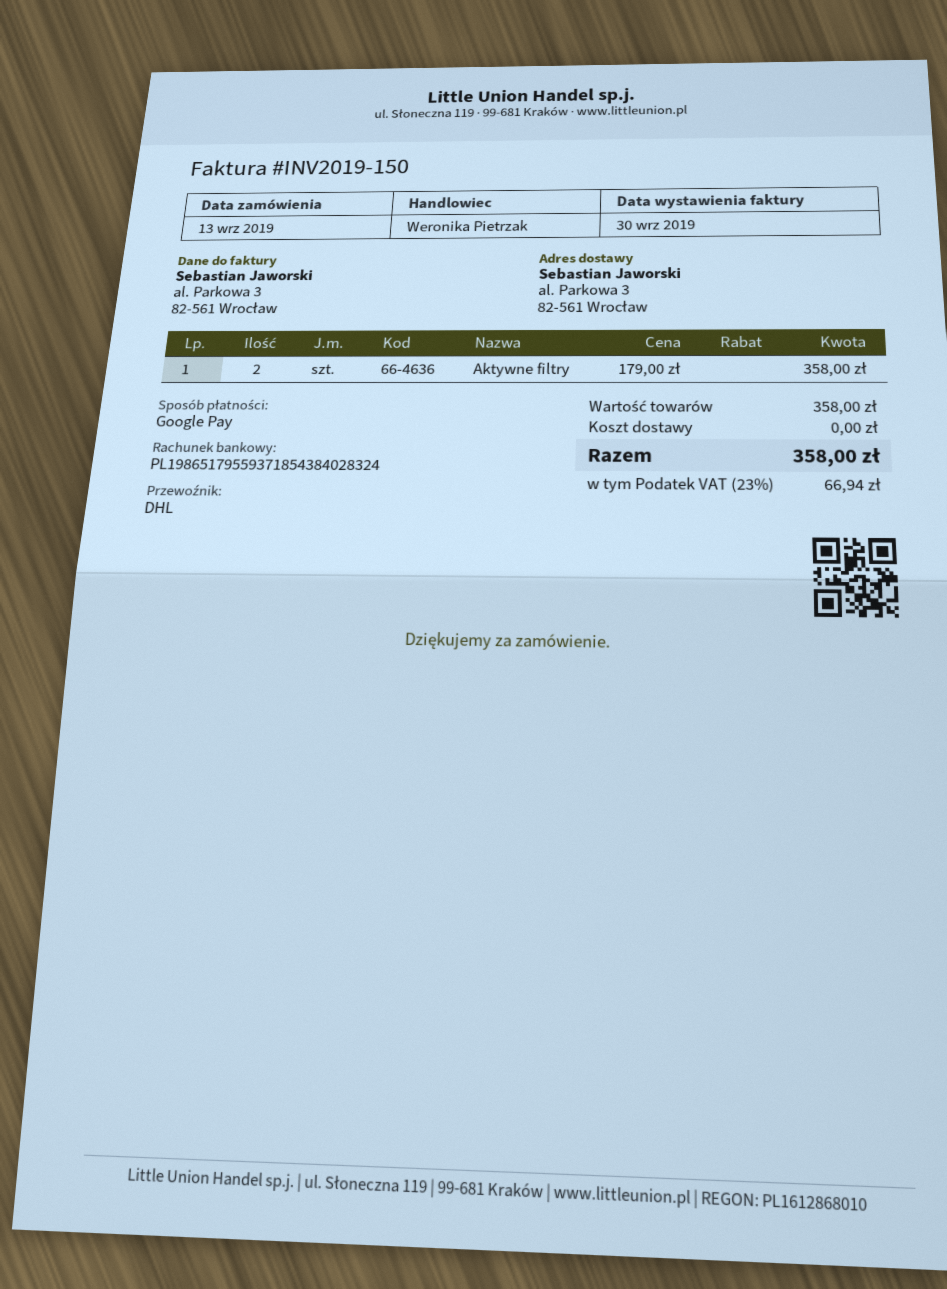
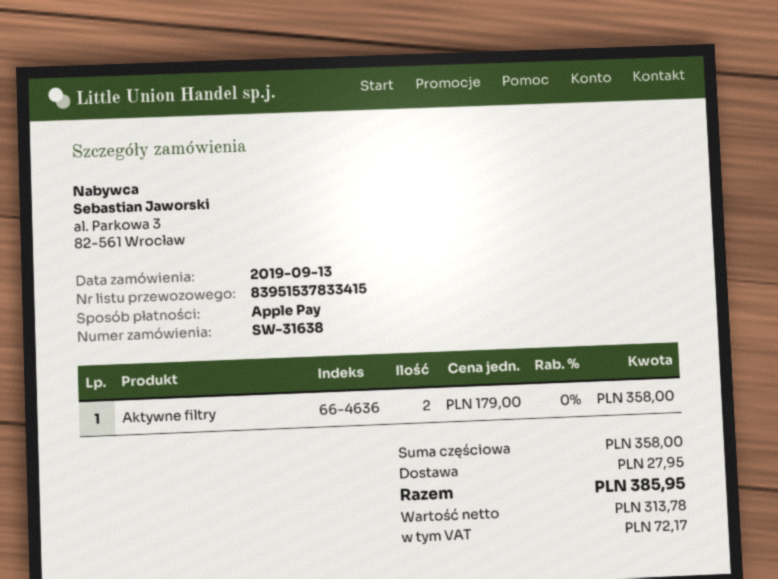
payment method: Google Pay -> Apple Pay
shipping: 0.00 -> 27.95
tax: 66.94 -> 72.17
total: 358.00 -> 385.95

